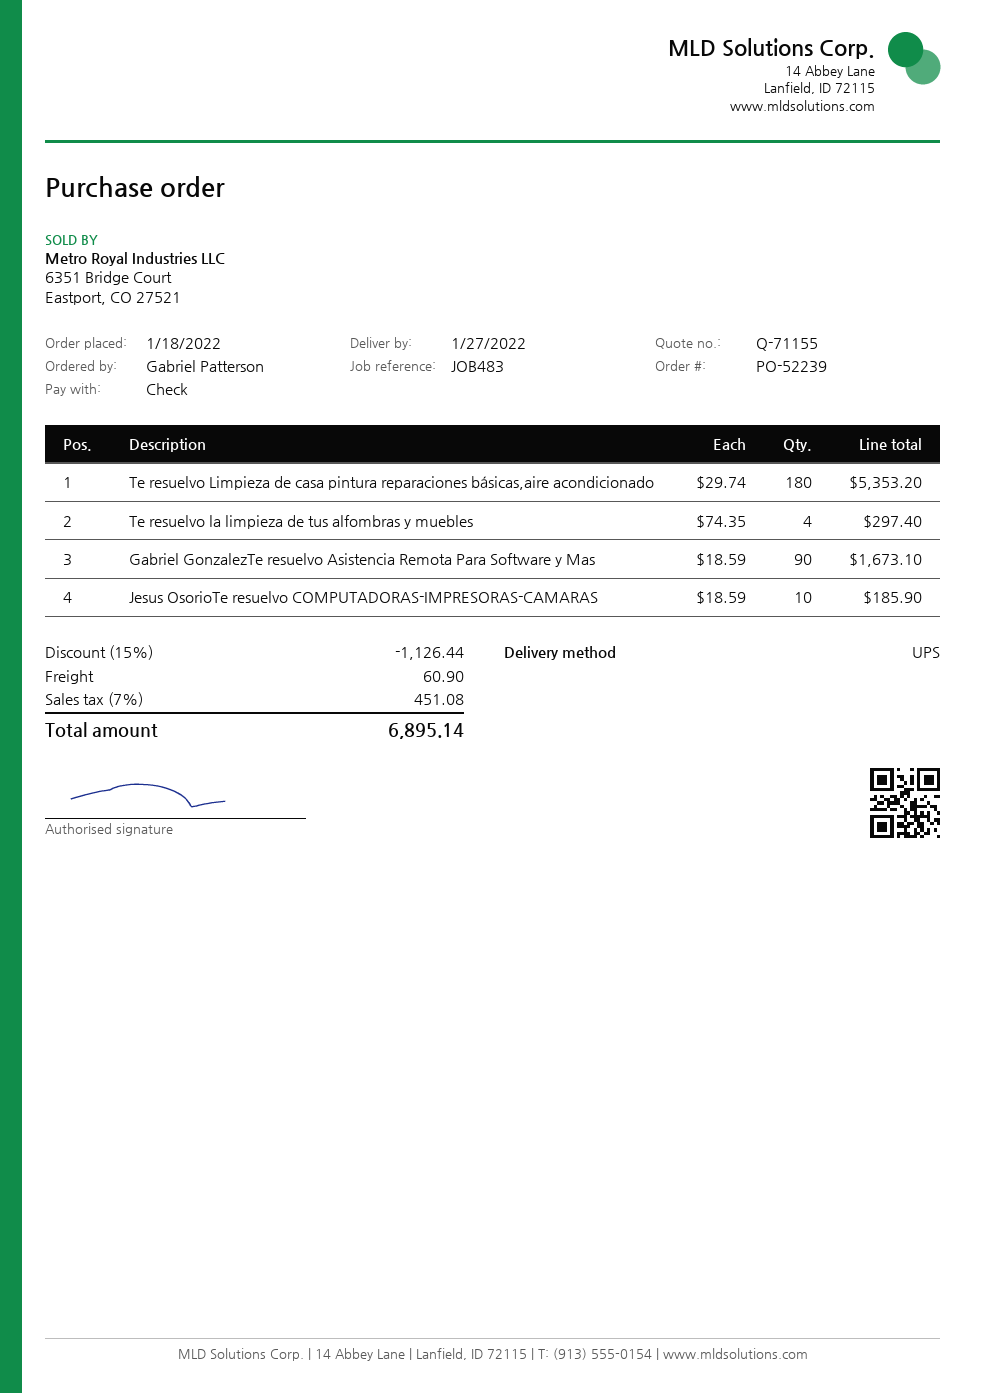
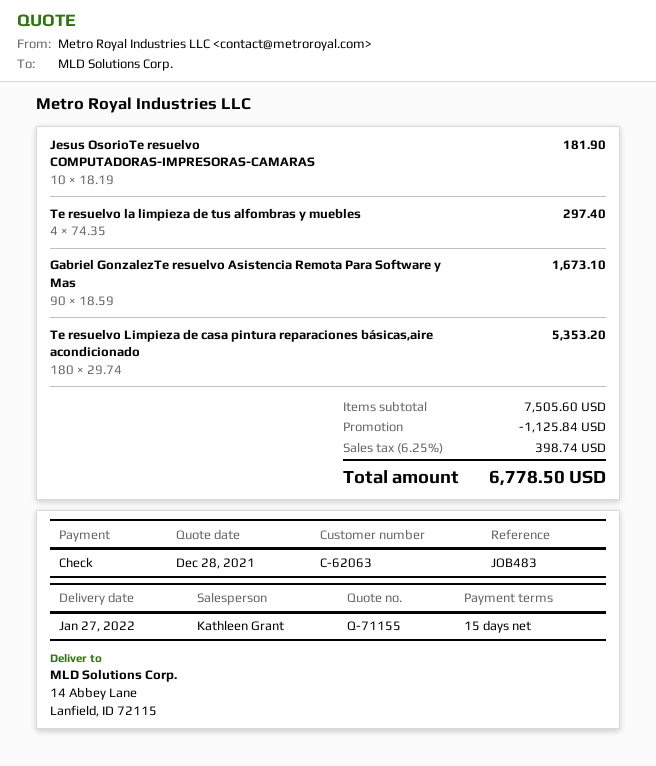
Jesus OsorioTe resuelvo COMPUTADORAS-IMPRESORAS-CAMARAS: 10 x 18.59 = 185.90 -> 10 x 18.19 = 181.90
discount: 1126.44 -> 1125.84
shipping: 60.90 -> none
tax: 7% = 451.08 -> 6.25% = 398.74
total: 6895.14 -> 6778.50

